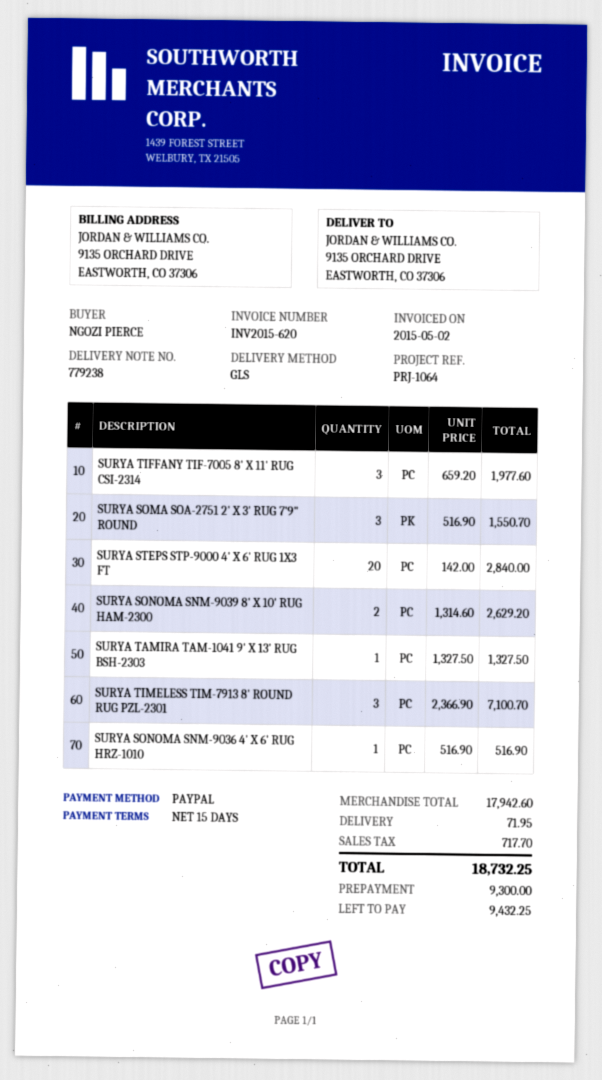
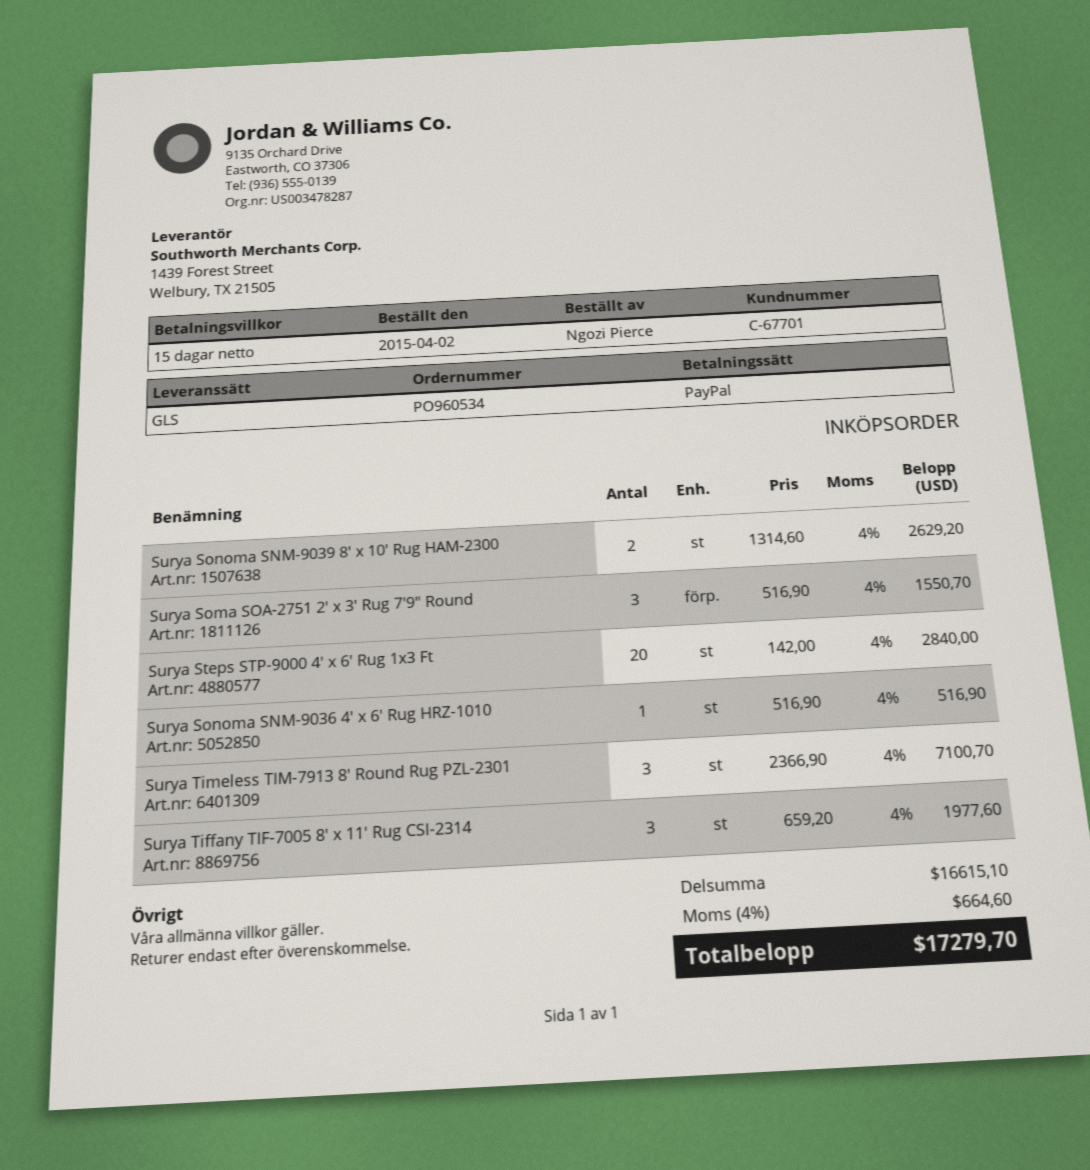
SURYA TAMIRA TAM-1041 9' X 13' RUG BSH-2303: 1 x 1327.50 = 1327.50 -> none
subtotal: 17942.60 -> 16615.10
shipping: 71.95 -> none
tax: 717.70 -> 664.60
total: 18732.25 -> 17279.70

